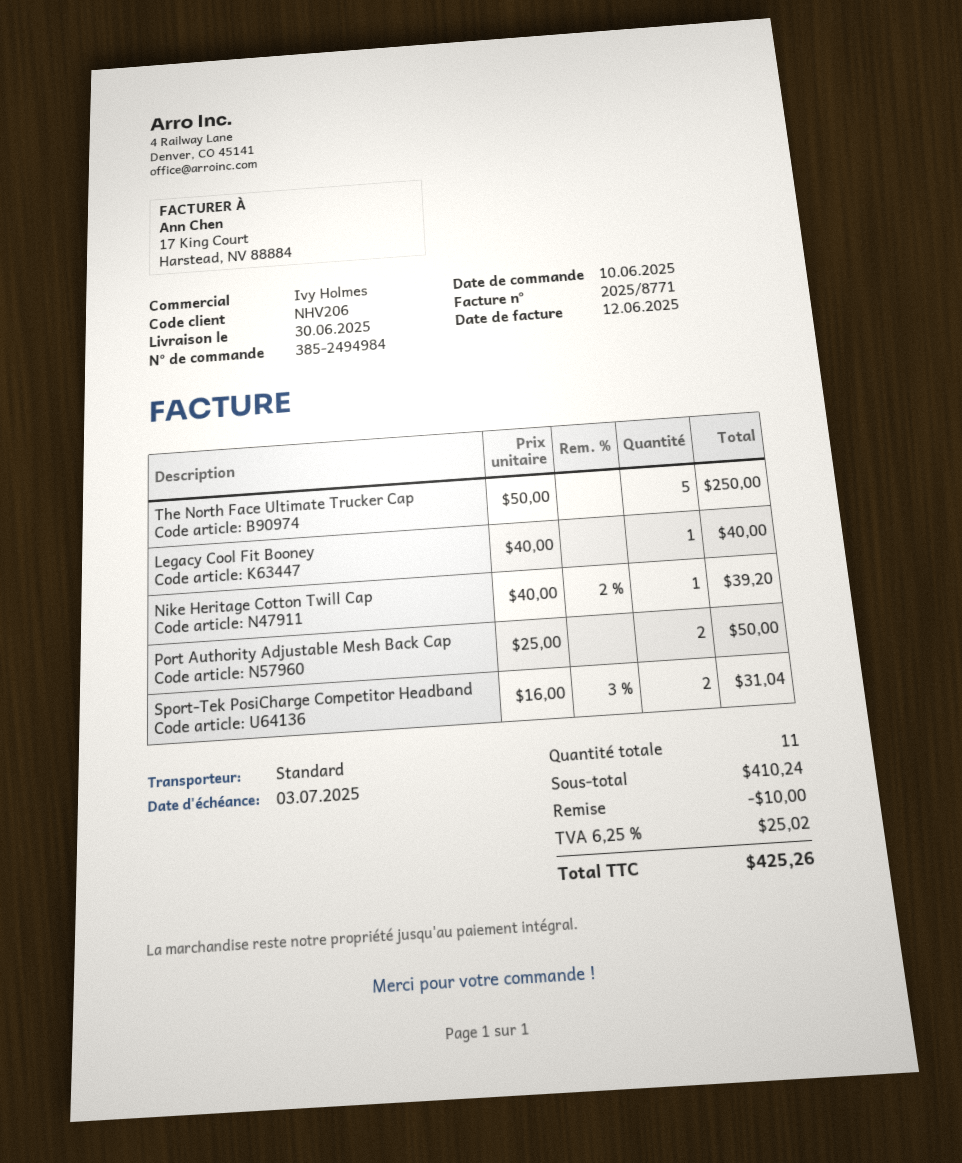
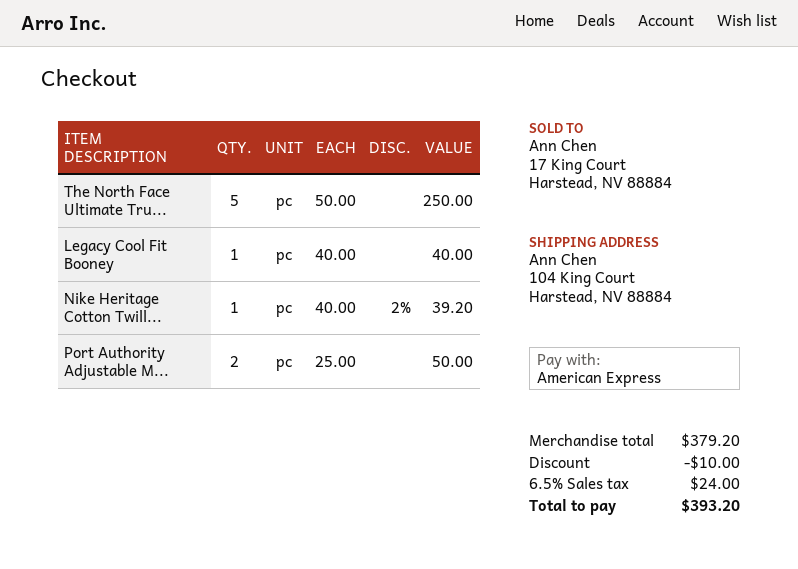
Sport-Tek PosiCharge Competitor Headband: 2 x 16.00 - 3% = 31.04 -> none
subtotal: 410.24 -> 379.20
tax: 6.25% = 25.02 -> 6.5% = 24.00
total: 425.26 -> 393.20

